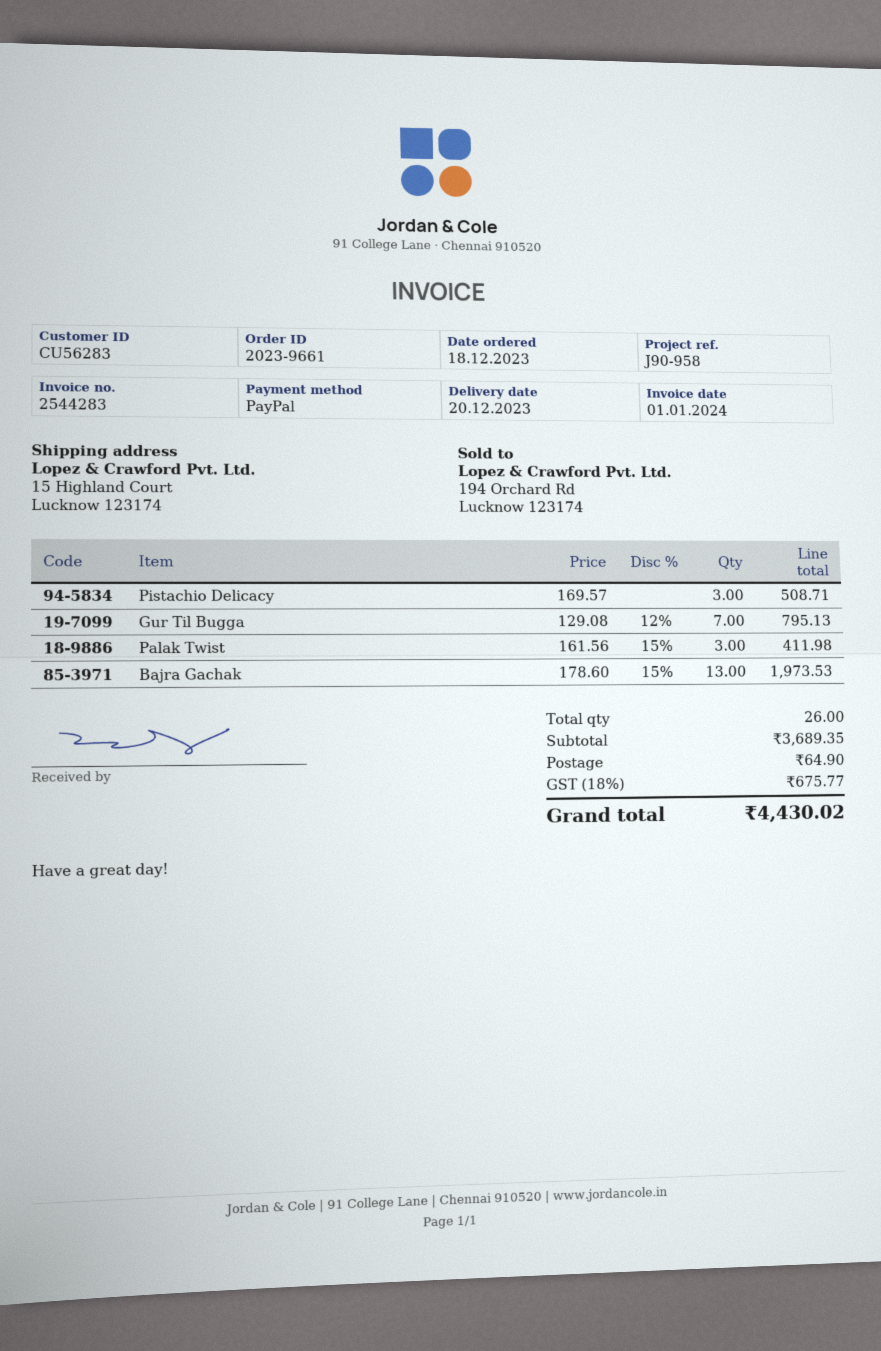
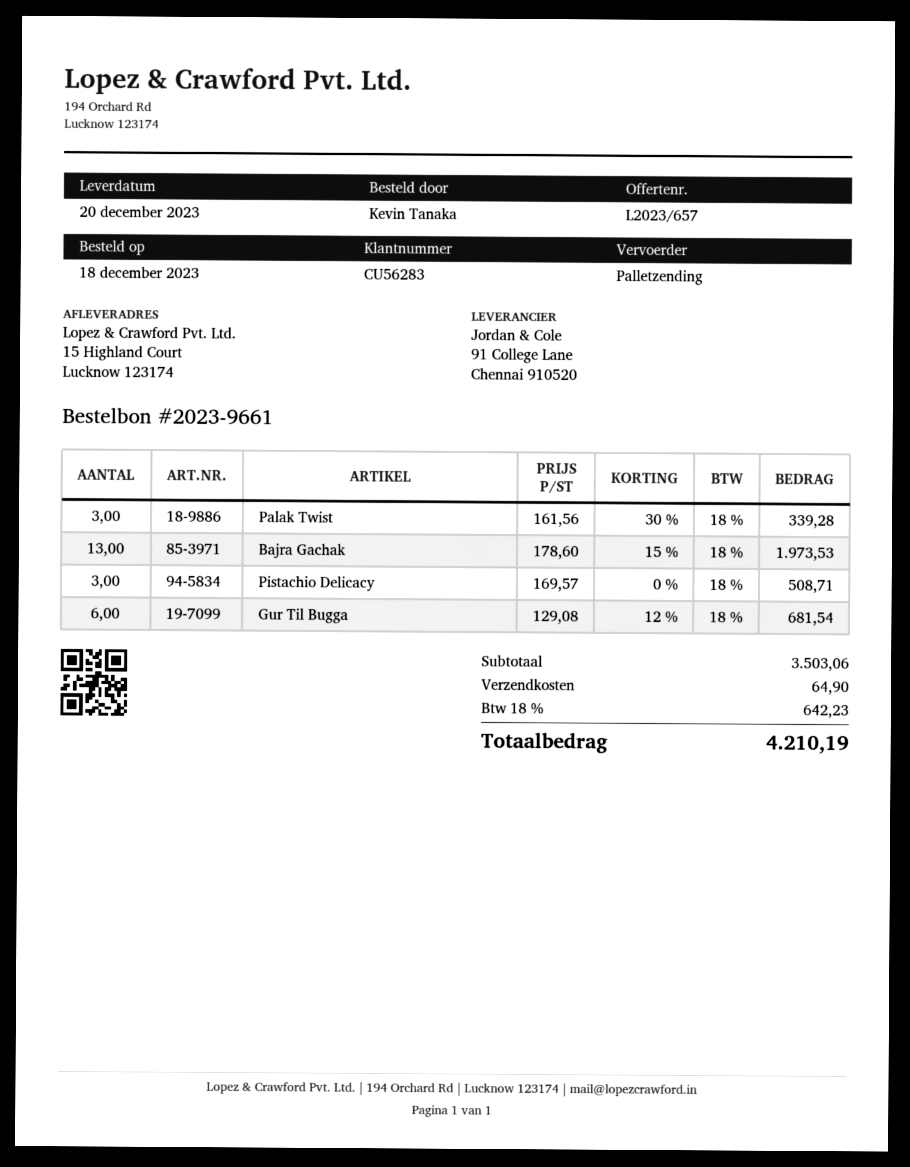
Gur Til Bugga: 7 x 129.08 - 12% = 795.13 -> 6 x 129.08 - 12% = 681.54
Palak Twist: 3 x 161.56 - 15% = 411.98 -> 3 x 161.56 - 30% = 339.28
subtotal: 3689.35 -> 3503.06
tax: 18% = 675.77 -> 18% = 642.23
total: 4430.02 -> 4210.19

